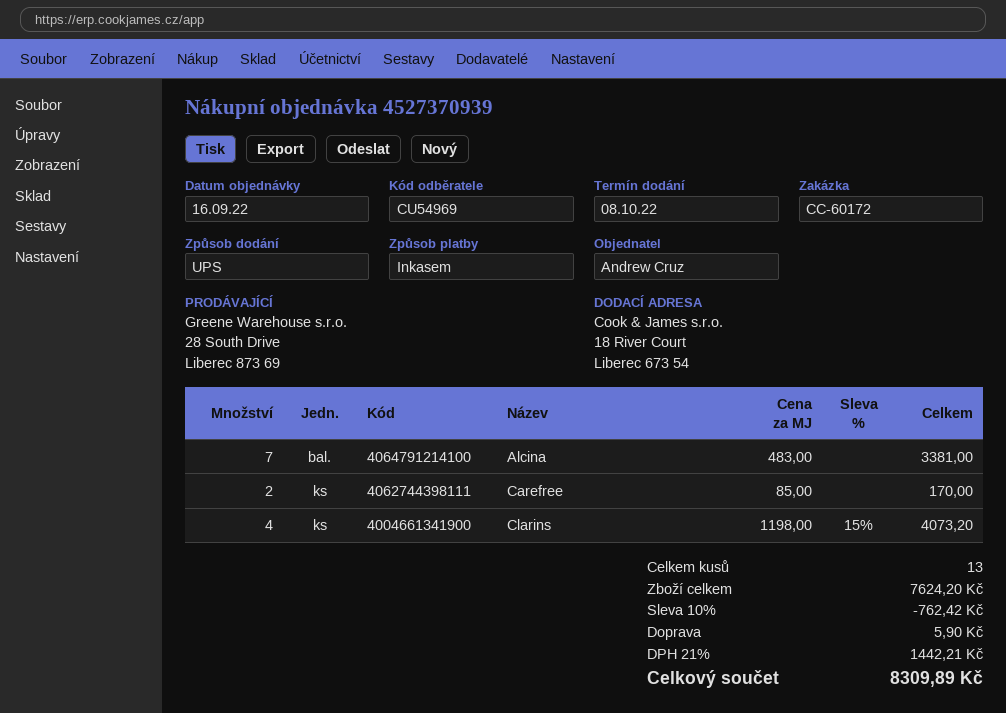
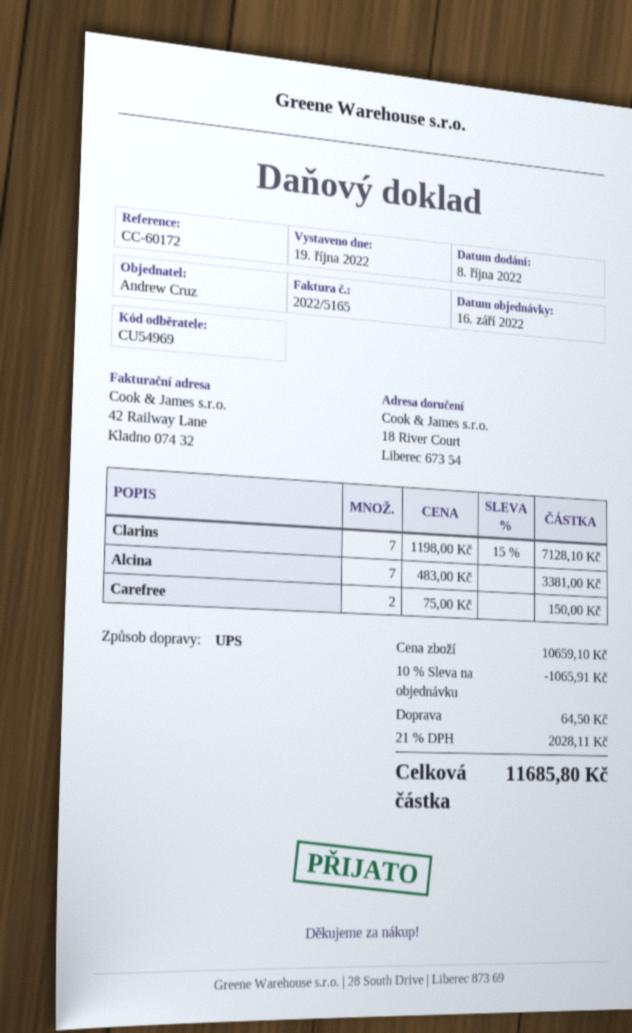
Carefree: 2 x 85.00 = 170.00 -> 2 x 75.00 = 150.00
Clarins: 4 x 1198.00 - 15% = 4073.20 -> 7 x 1198.00 - 15% = 7128.10
subtotal: 7624.20 -> 10659.10
discount: 10% = 762.42 -> 10% = 1065.91
shipping: 5.90 -> 64.50
tax: 21% = 1442.21 -> 21% = 2028.11
total: 8309.89 -> 11685.80

